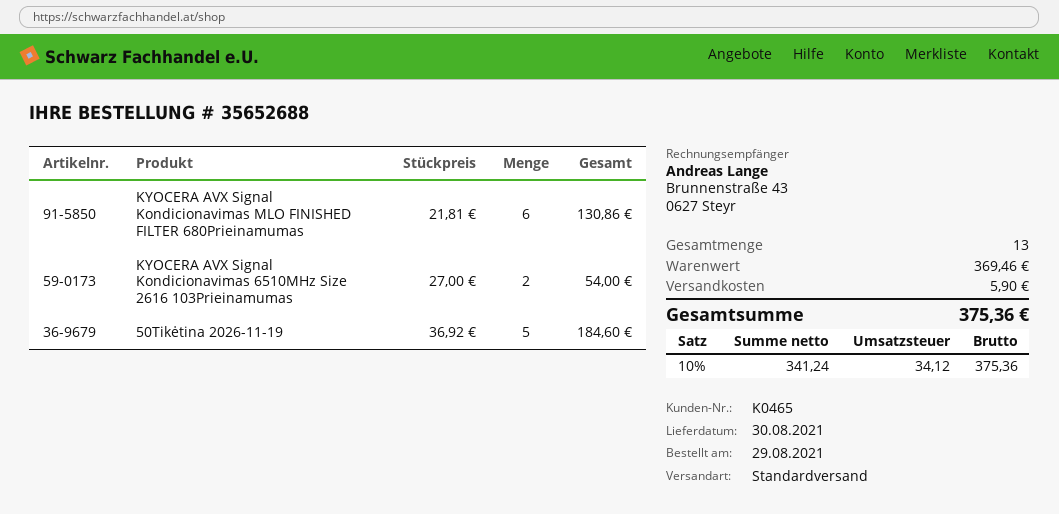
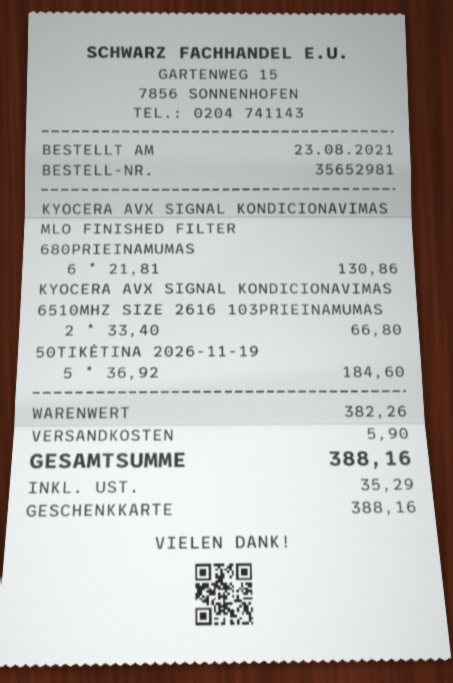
order number: 35652688 -> 35652981
order date: 2021-08-29 -> 2021-08-23
KYOCERA AVX Signal Kondicionavimas 6510MHz Size 2616 103Prieinamumas: 2 x 27.00 = 54.00 -> 2 x 33.40 = 66.80
subtotal: 369.46 -> 382.26
tax: 34.12 -> 35.29
total: 375.36 -> 388.16

